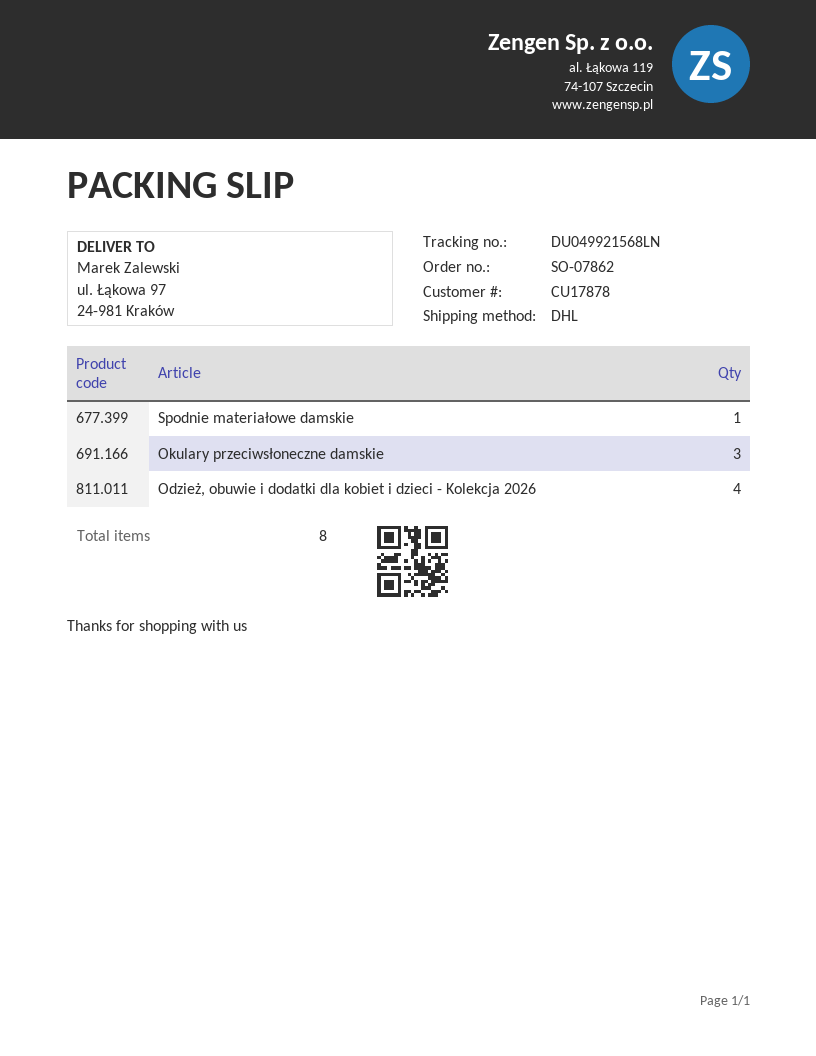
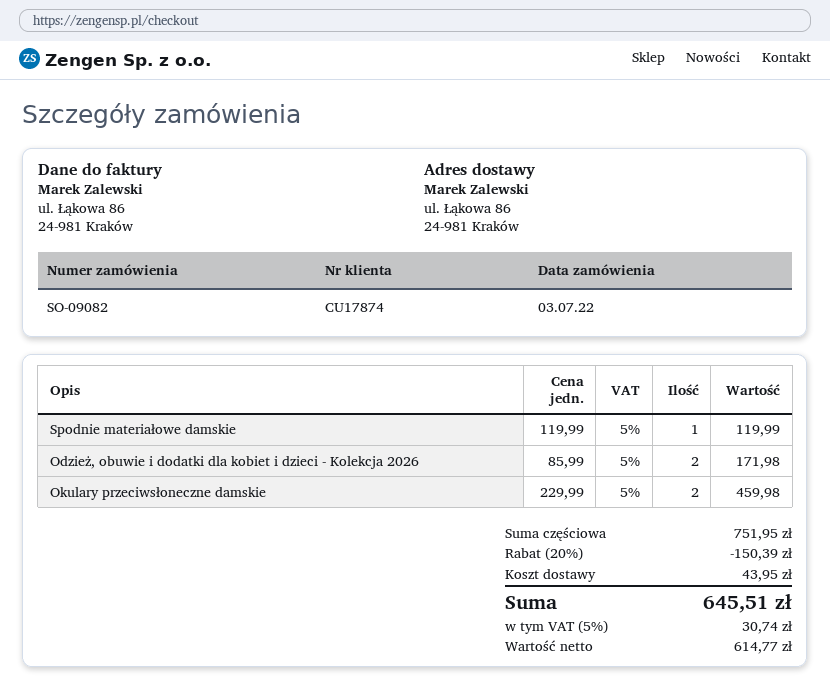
order number: SO-07862 -> SO-09082
customer number: CU17878 -> CU17874
ship to: ul. Łąkowa 97, 24-981 Kraków -> ul. Łąkowa 86, 24-981 Kraków
Okulary przeciwsłoneczne damskie: 3 -> 2
Odzież, obuwie i dodatki dla kobiet i dzieci - Kolekcja 2026: 4 -> 2

